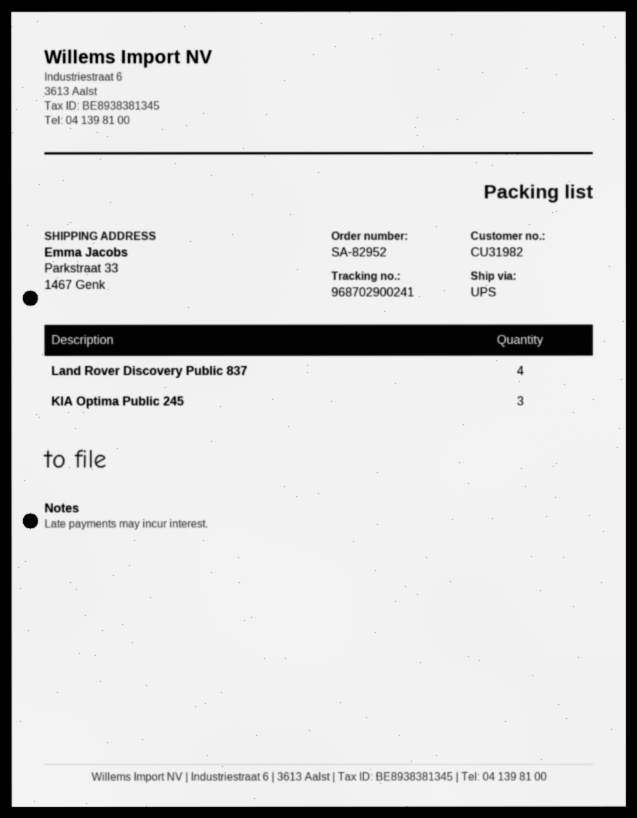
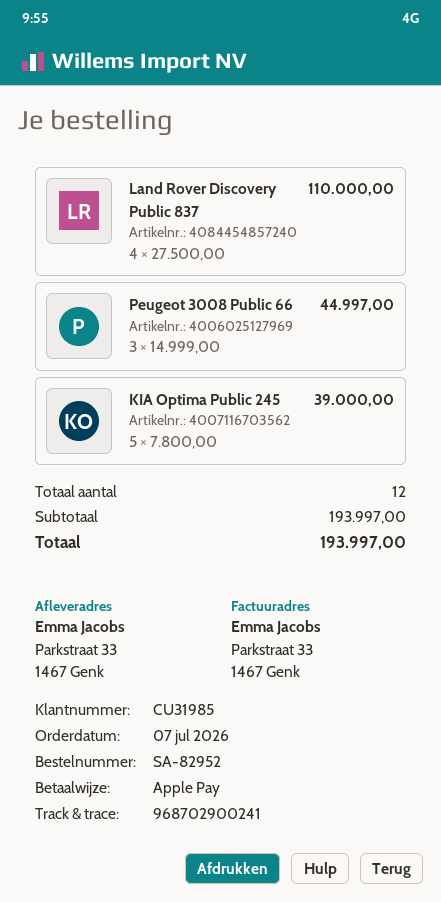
customer number: CU31982 -> CU31985
KIA Optima Public 245: 3 -> 5
Peugeot 3008 Public 66: none -> 3

